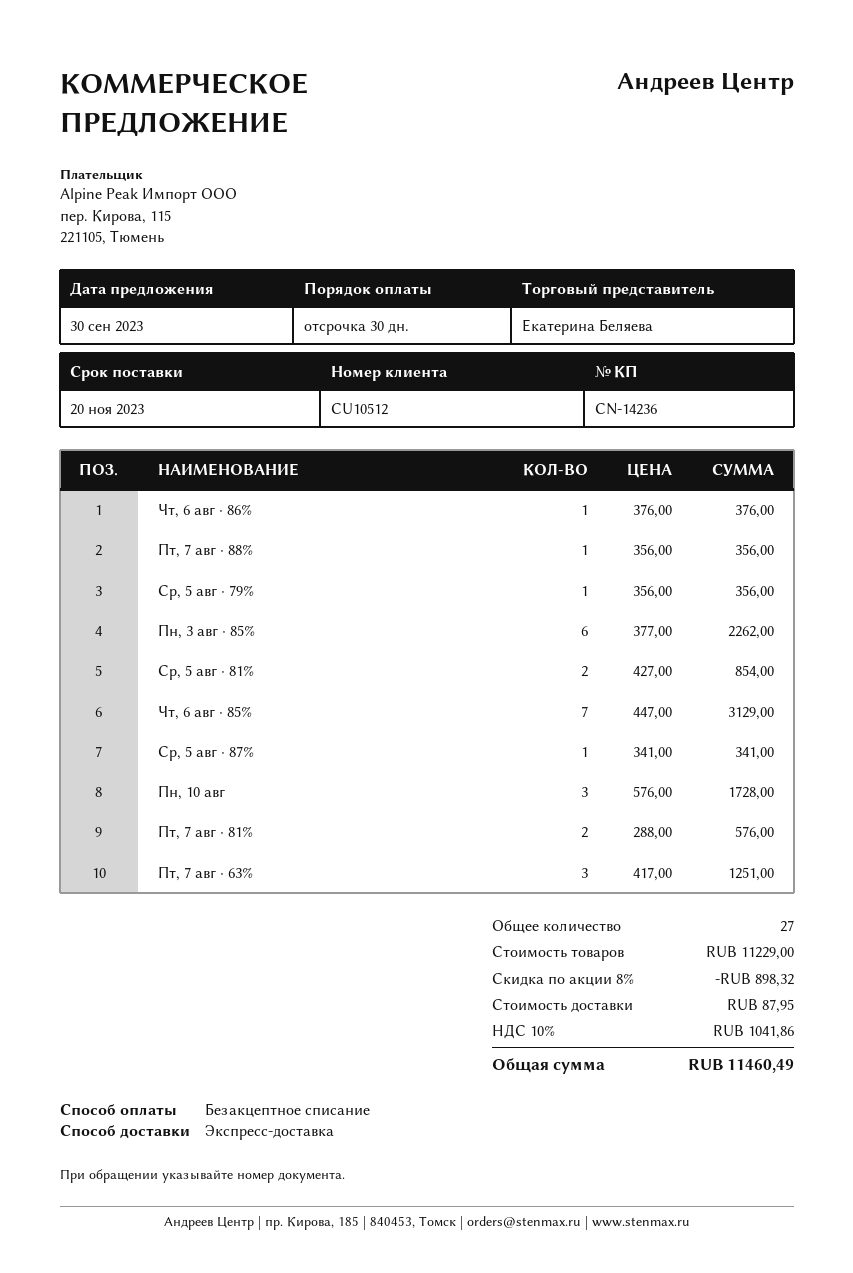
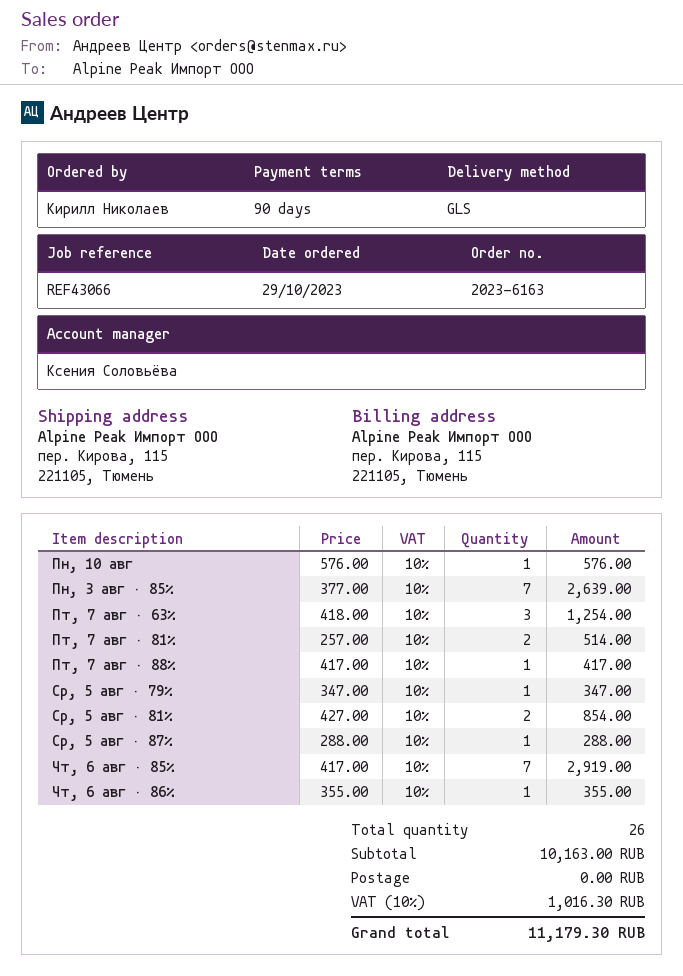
payment terms: 30 days -> 90 days
sales rep: Екатерина Беляева -> Ксения Соловьёва
shipping method: express -> GLS
Чт, 6 авг · 86%: 1 x 376.00 = 376.00 -> 1 x 355.00 = 355.00
Пт, 7 авг · 88%: 1 x 356.00 = 356.00 -> 1 x 417.00 = 417.00
Ср, 5 авг · 79%: 1 x 356.00 = 356.00 -> 1 x 347.00 = 347.00
Пн, 3 авг · 85%: 6 x 377.00 = 2262.00 -> 7 x 377.00 = 2639.00
Чт, 6 авг · 85%: 7 x 447.00 = 3129.00 -> 7 x 417.00 = 2919.00
Ср, 5 авг · 87%: 1 x 341.00 = 341.00 -> 1 x 288.00 = 288.00
Пн, 10 авг: 3 x 576.00 = 1728.00 -> 1 x 576.00 = 576.00
Пт, 7 авг · 81%: 2 x 288.00 = 576.00 -> 2 x 257.00 = 514.00
Пт, 7 авг · 63%: 3 x 417.00 = 1251.00 -> 3 x 418.00 = 1254.00
total quantity: 27 -> 26
subtotal: 11229.00 -> 10163.00
discount: 8% = 898.32 -> none
shipping: 87.95 -> 0.00
tax: 10% = 1041.86 -> 10% = 1016.30
total: 11460.49 -> 11179.30

